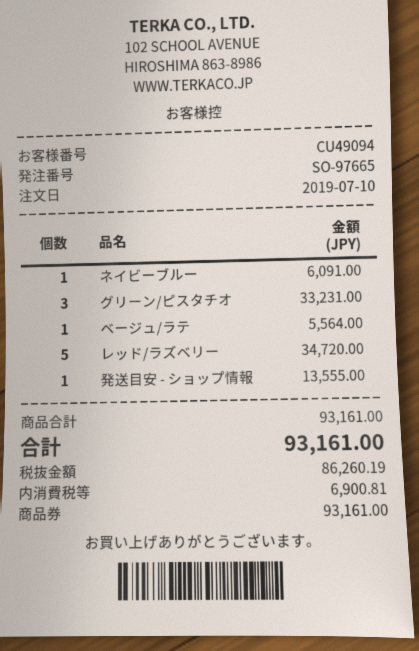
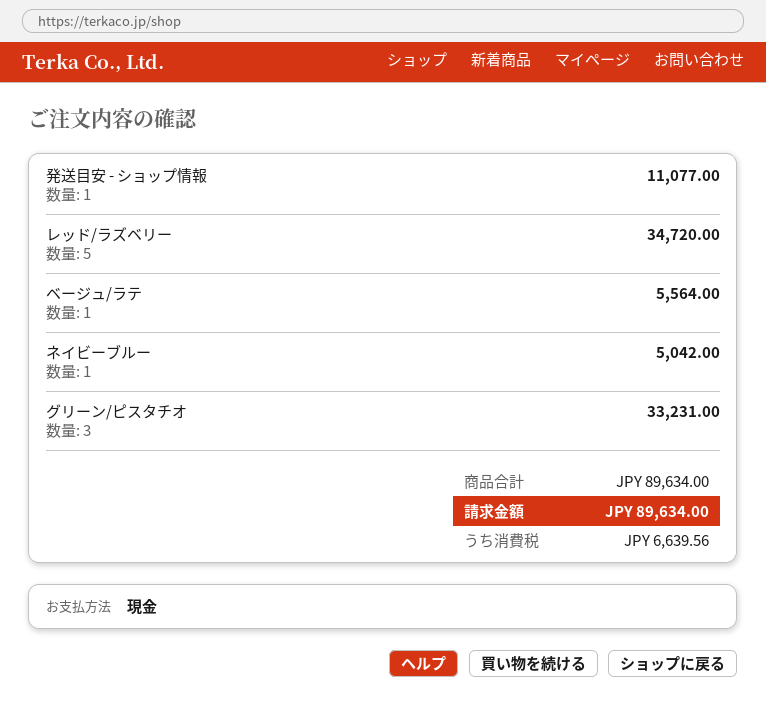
payment method: gift card -> cash
ネイビーブルー: 1 for 6091.00 -> 1 for 5042.00
発送目安 - ショップ情報: 1 for 13555.00 -> 1 for 11077.00
subtotal: 93161.00 -> 89634.00
tax: 6900.81 -> 6639.56
total: 93161.00 -> 89634.00

